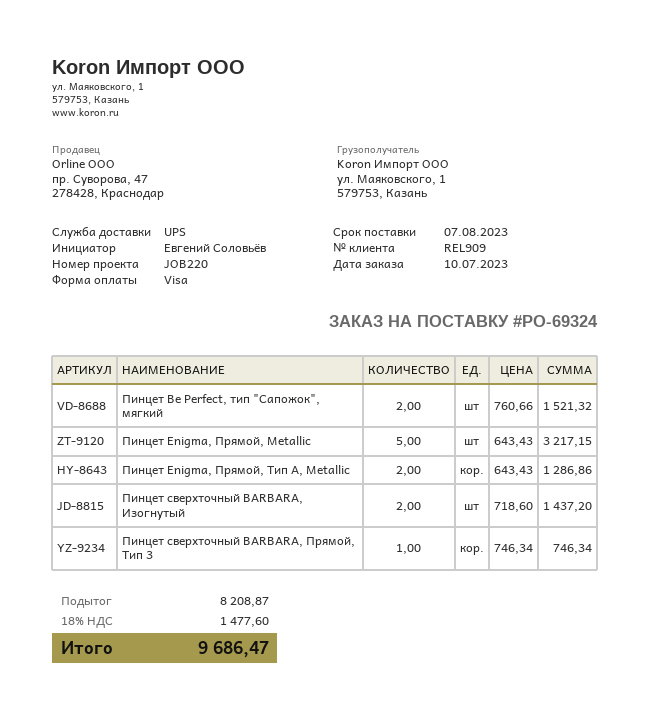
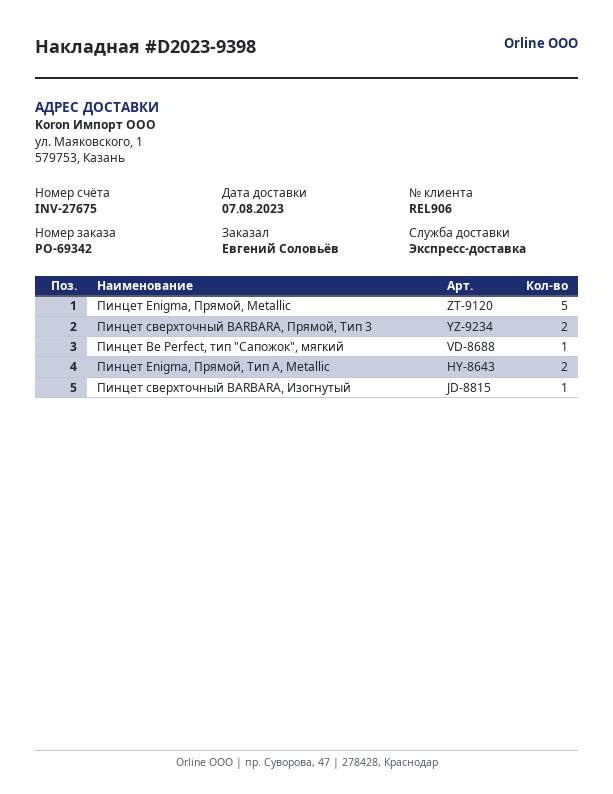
order number: PO-69324 -> PO-69342
customer number: REL909 -> REL906
shipping method: UPS -> express
Пинцет Be Perfect, тип "Сапожок", мягкий: 2 -> 1
Пинцет сверхточный BARBARA, Изогнутый: 2 -> 1
Пинцет сверхточный BARBARA, Прямой, Тип 3: 1 -> 2

